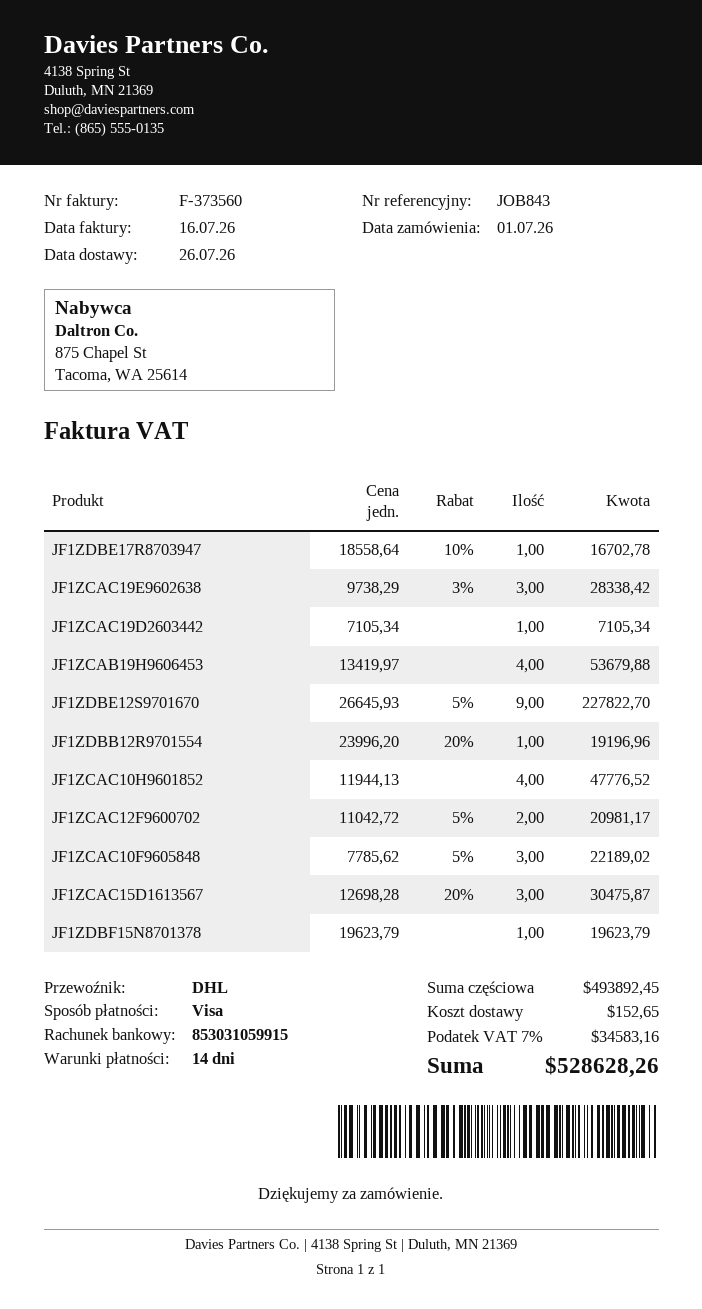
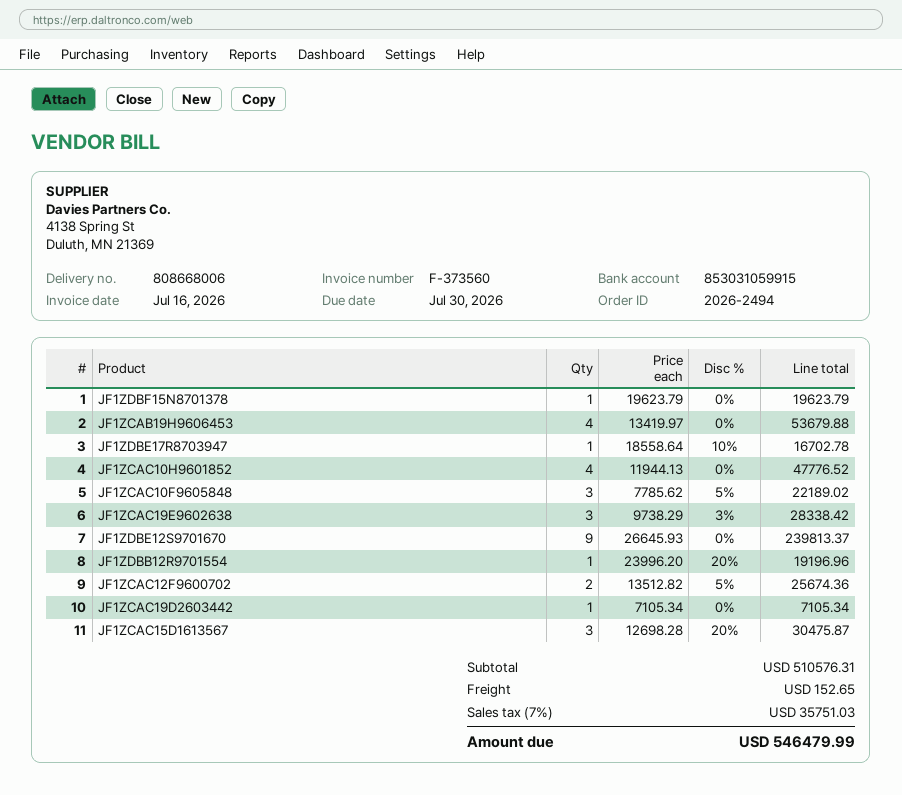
JF1ZDBE12S9701670: 9 x 26645.93 - 5% = 227822.70 -> 9 x 26645.93 = 239813.37
JF1ZCAC12F9600702: 2 x 11042.72 - 5% = 20981.17 -> 2 x 13512.82 - 5% = 25674.36
subtotal: 493892.45 -> 510576.31
tax: 7% = 34583.16 -> 7% = 35751.03
total: 528628.26 -> 546479.99

